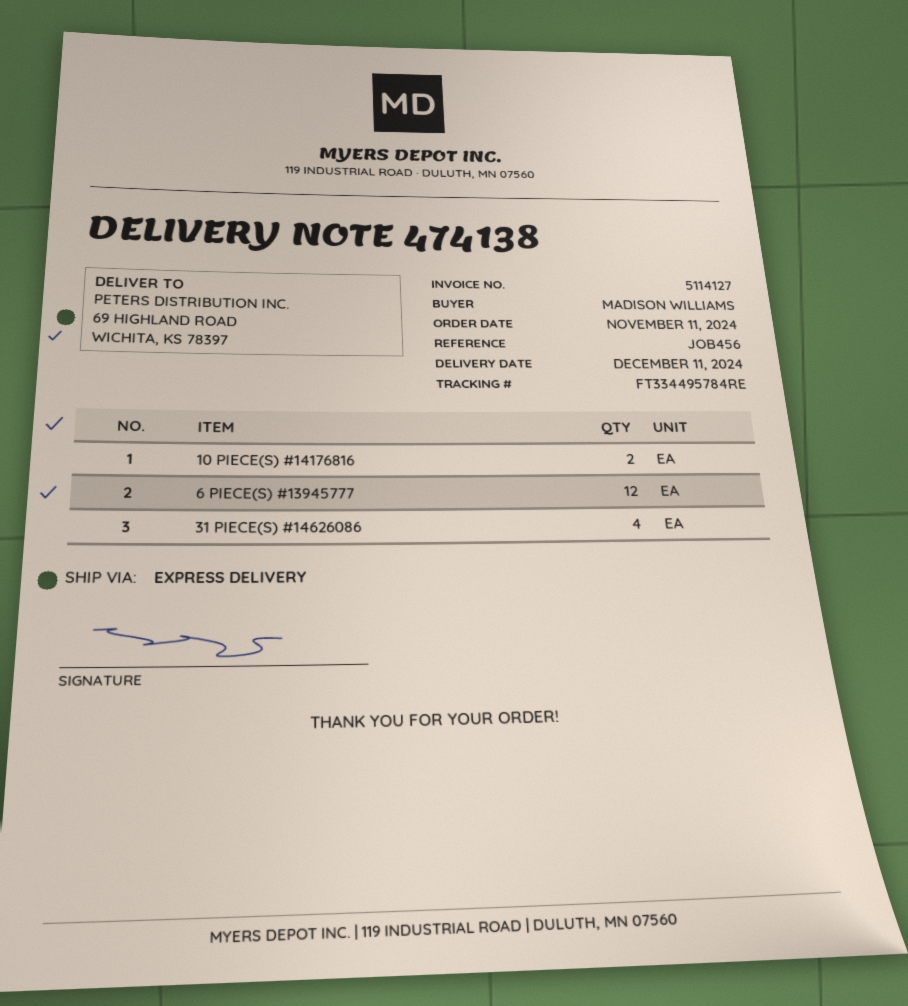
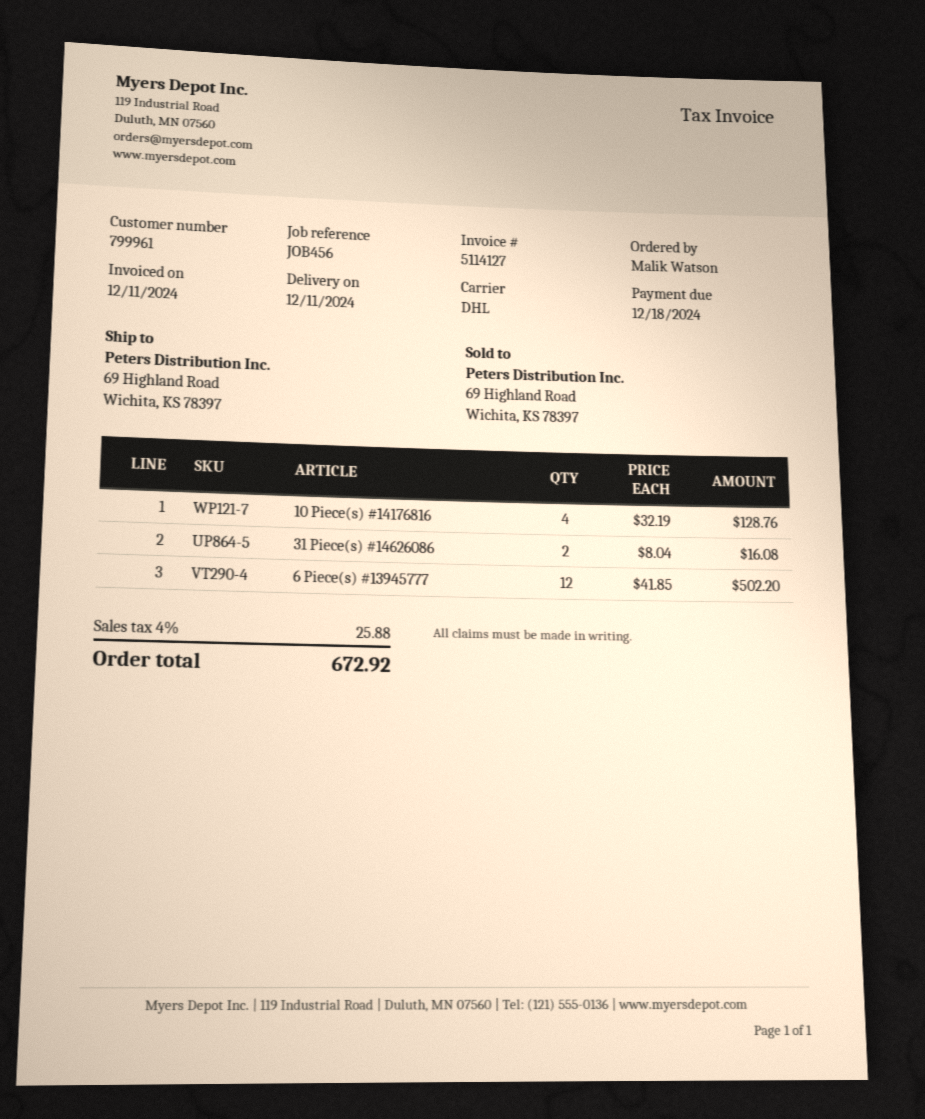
ordered by: MADISON WILLIAMS -> Malik Watson
shipping method: express -> DHL
10 PIECE(S) #14176816: 2 -> 4
31 PIECE(S) #14626086: 4 -> 2

